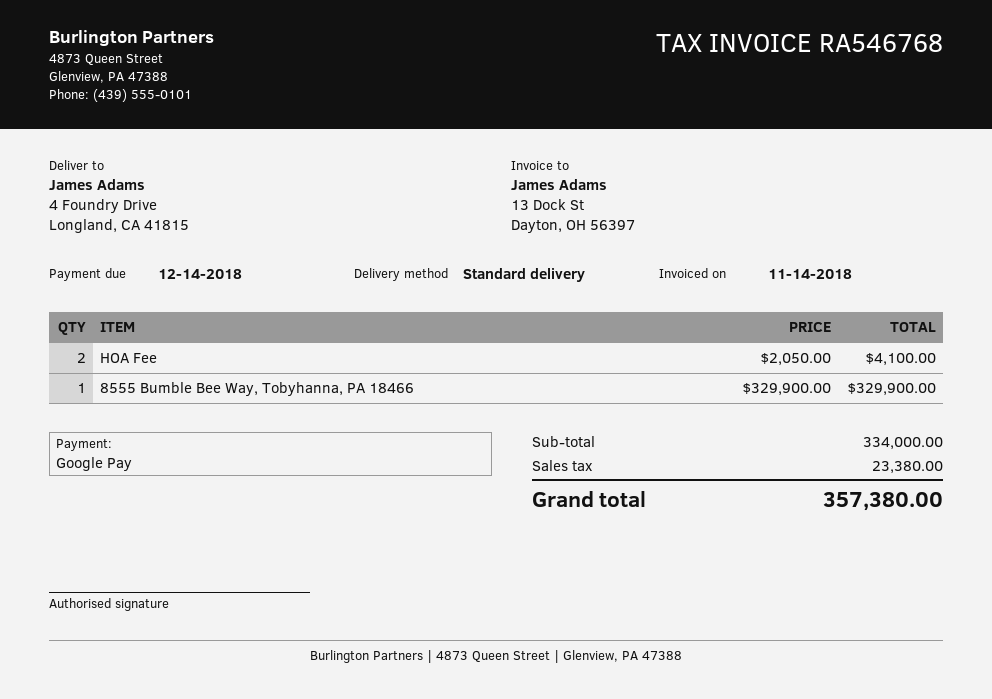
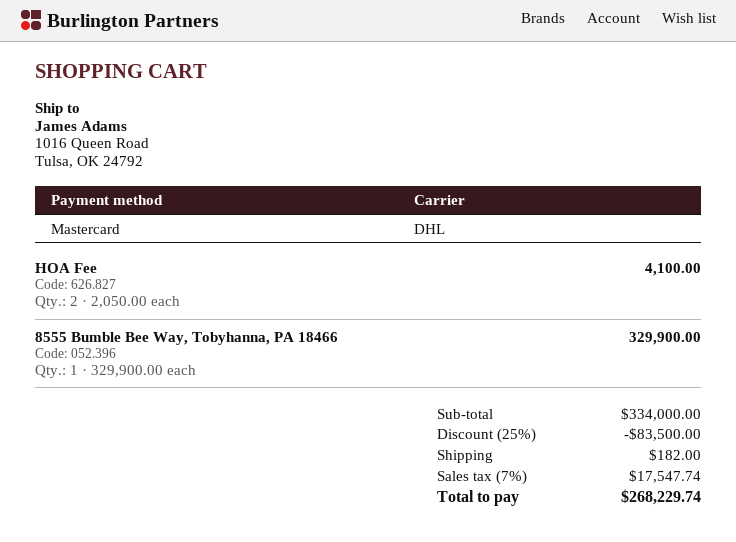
payment method: Google Pay -> Mastercard
shipping method: standard -> DHL
ship to: 4 Foundry Drive, Longland, CA 41815 -> 1016 Queen Road, Tulsa, OK 24792
discount: none -> 25% = 83500.00
shipping: none -> 182.00
tax: 23380.00 -> 17547.74
total: 357380.00 -> 268229.74

